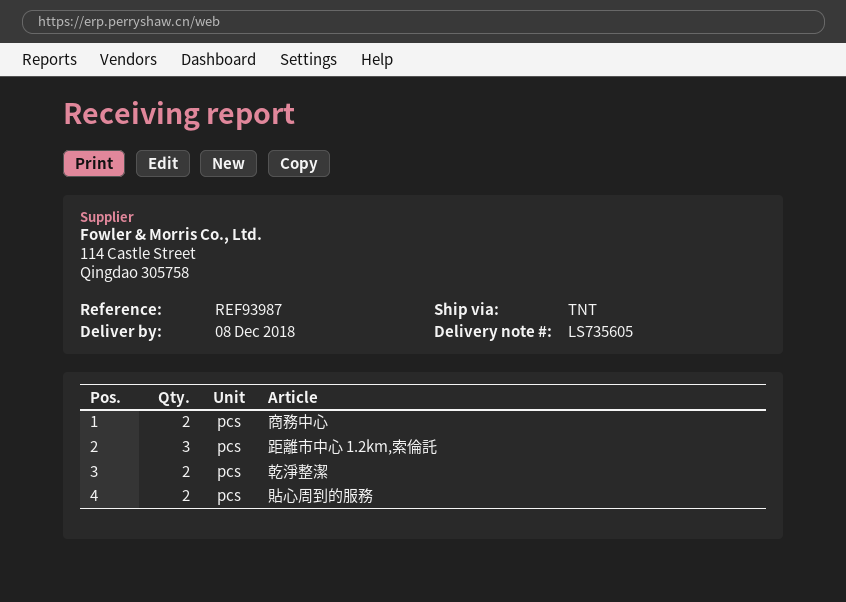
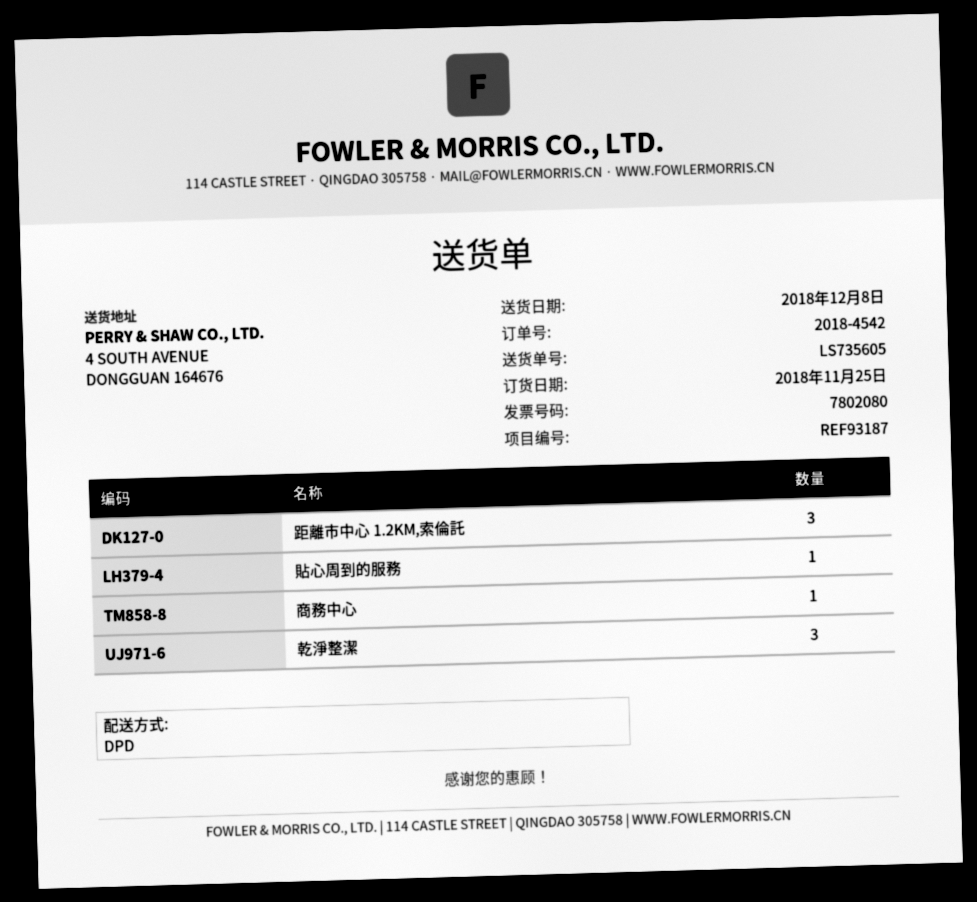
reference: REF93987 -> REF93187
shipping method: TNT -> DPD
商務中心: 2 -> 1
乾淨整潔: 2 -> 3
貼心周到的服務: 2 -> 1

